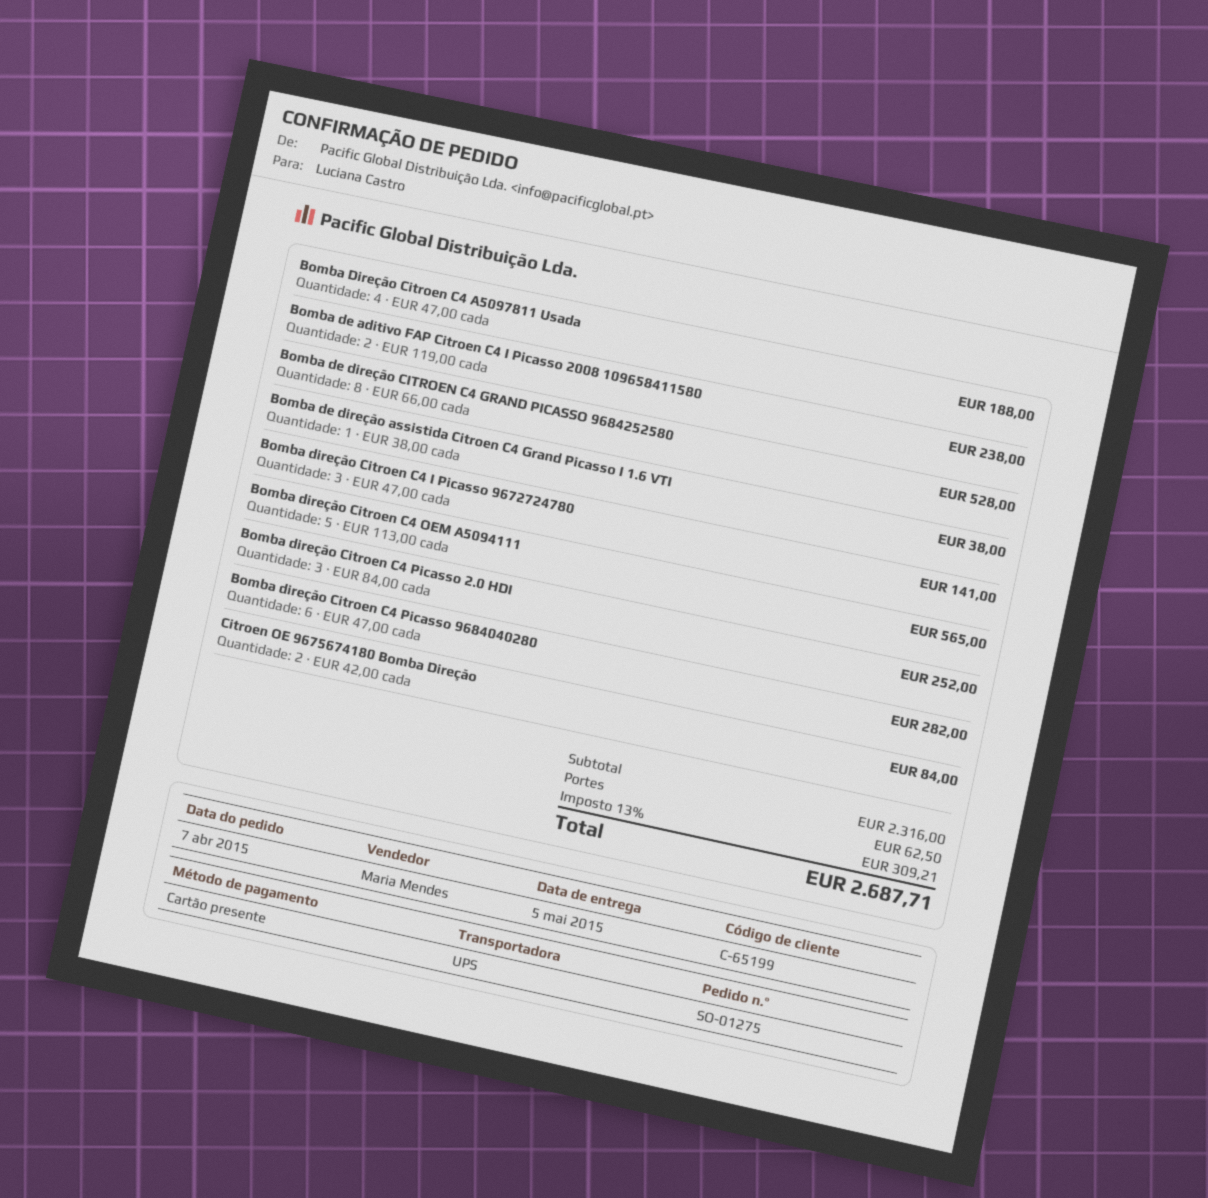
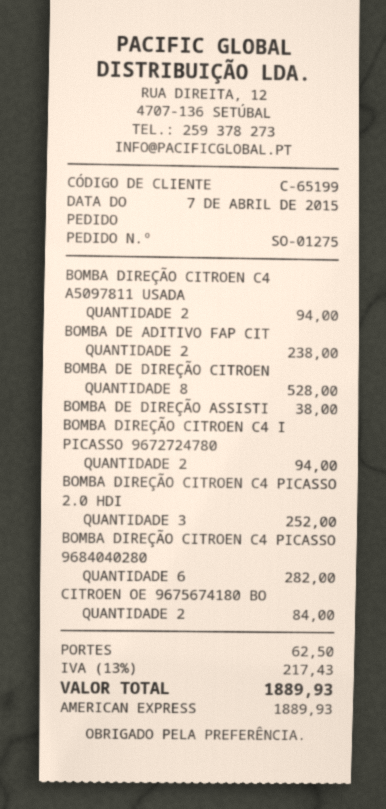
payment method: gift card -> American Express
Bomba Direção Citroen C4 A5097811 Usada: 4 for 188.00 -> 2 for 94.00
Bomba direção Citroen C4 I Picasso 9672724780: 3 for 141.00 -> 2 for 94.00
Bomba direção Citroen C4 OEM A5094111: 5 for 565.00 -> none
tax: 13% = 309.21 -> 13% = 217.43
total: 2687.71 -> 1889.93

